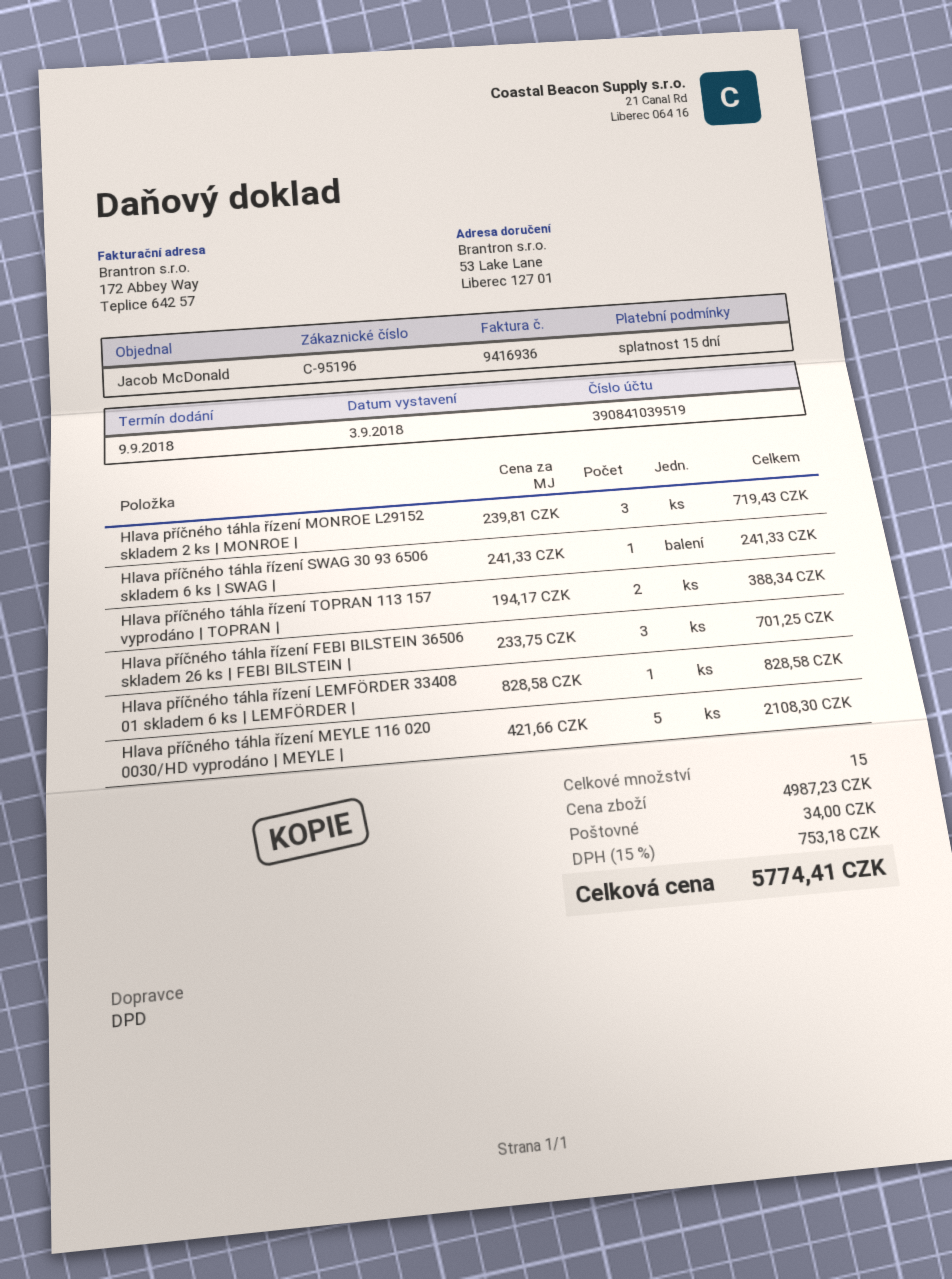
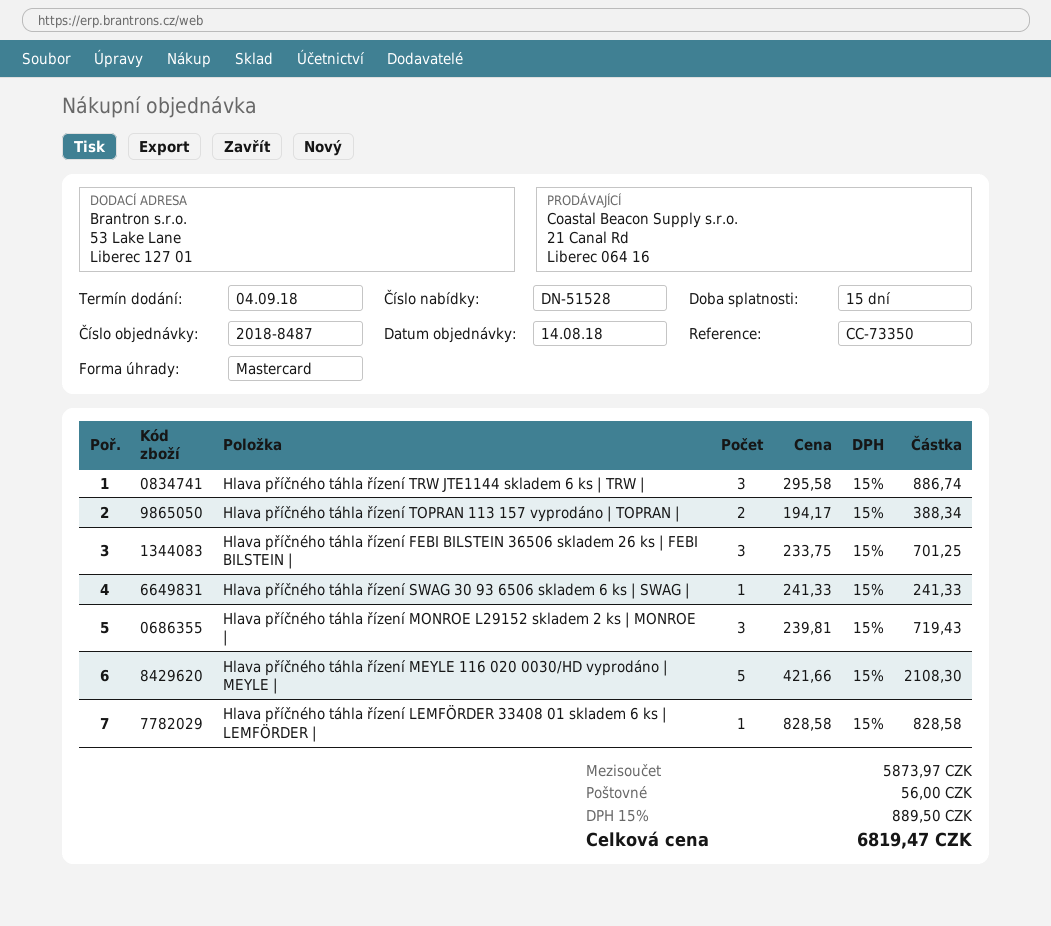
delivery date: 2018-09-09 -> 2018-09-04
Hlava příčného táhla řízení TRW JTE1144 skladem 6 ks | TRW |: none -> 3 x 295.58 = 886.74
subtotal: 4987.23 -> 5873.97
shipping: 34.00 -> 56.00
tax: 15% = 753.18 -> 15% = 889.50
total: 5774.41 -> 6819.47

